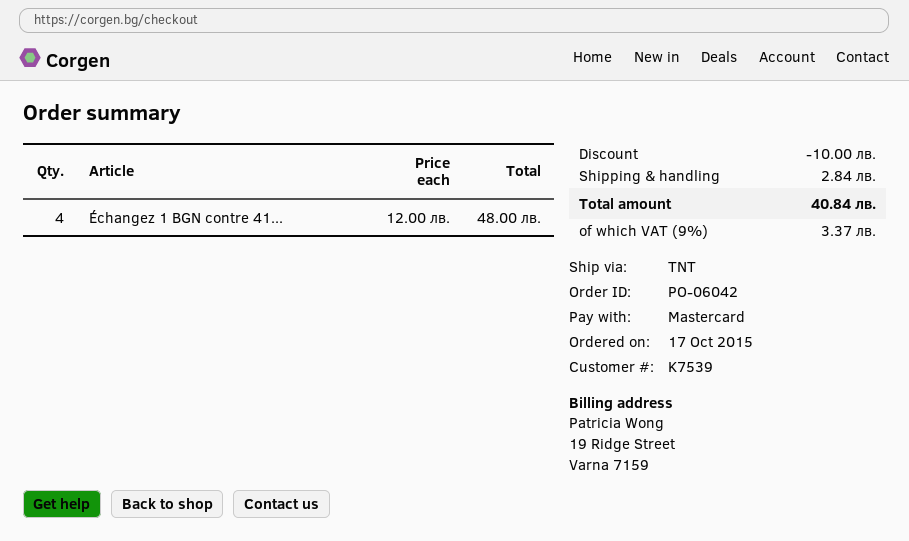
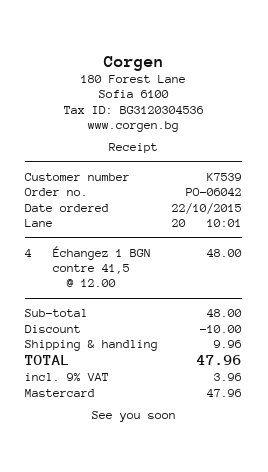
order date: 2015-10-17 -> 2015-10-22
shipping: 2.84 -> 9.96
tax: 9% = 3.37 -> 9% = 3.96
total: 40.84 -> 47.96

